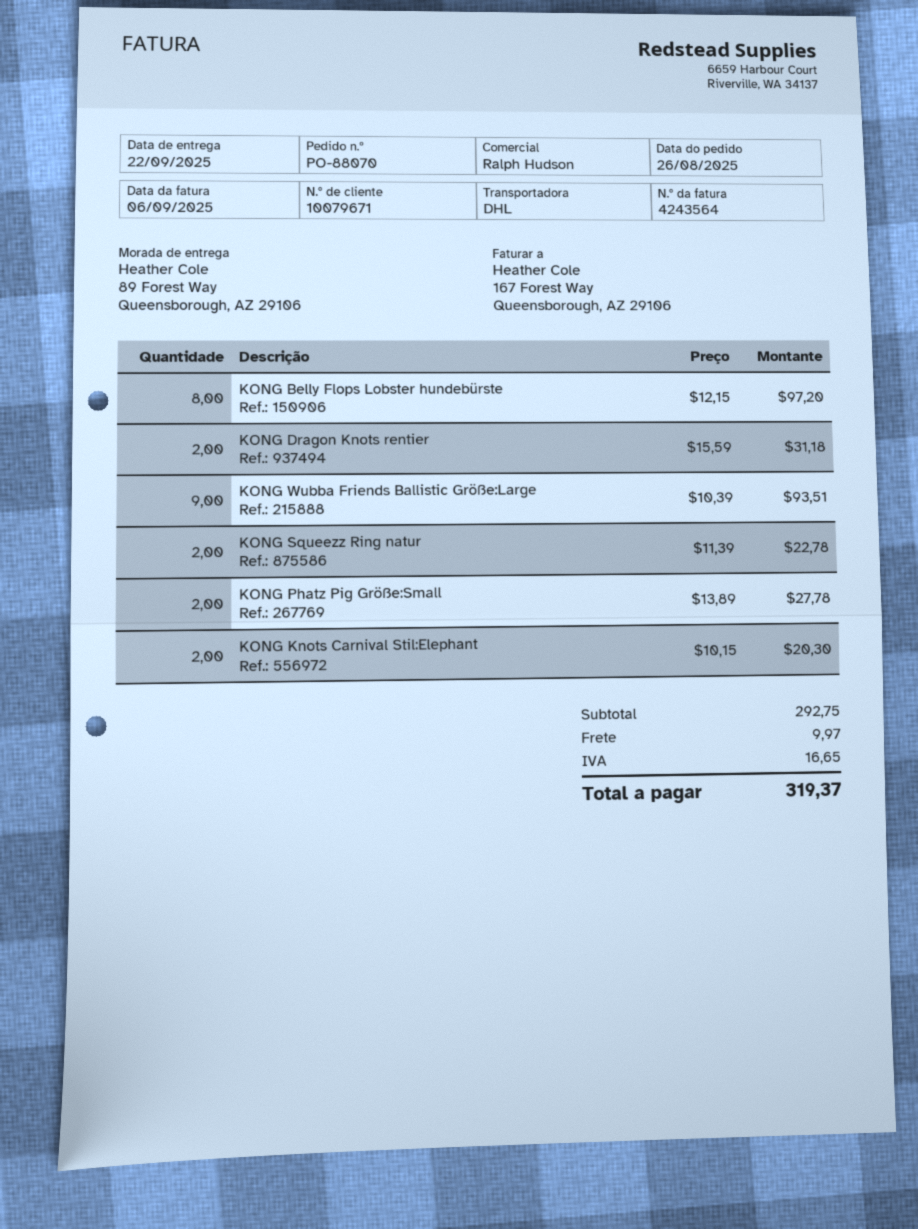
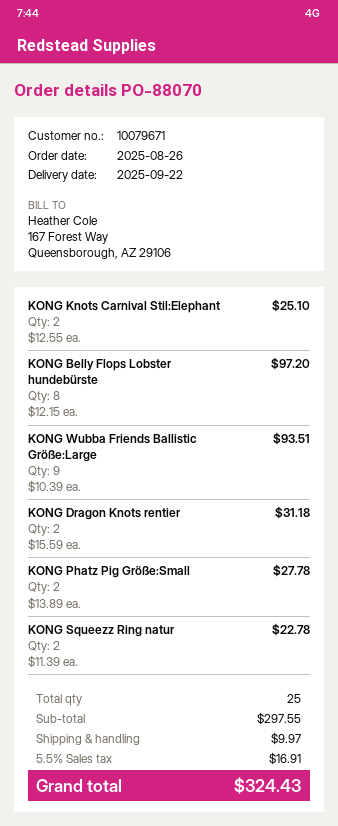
KONG Knots Carnival Stil:Elephant: 2 x 10.15 = 20.30 -> 2 x 12.55 = 25.10
subtotal: 292.75 -> 297.55
tax: 16.65 -> 16.91
total: 319.37 -> 324.43

